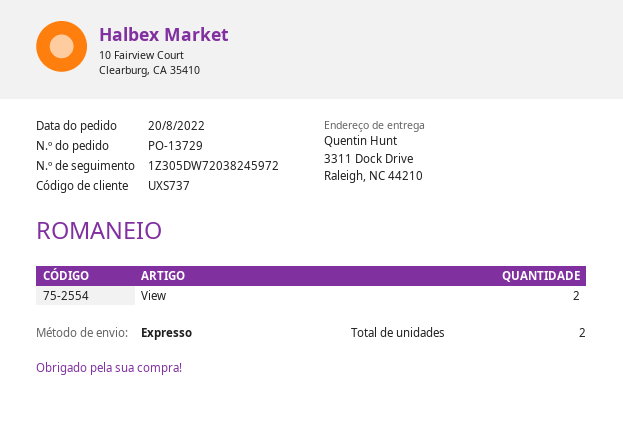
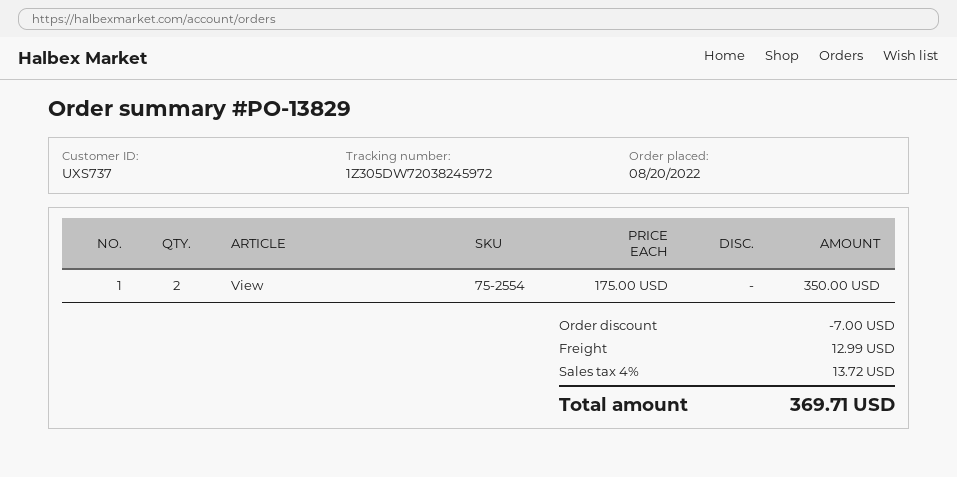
order number: PO-13729 -> PO-13829

